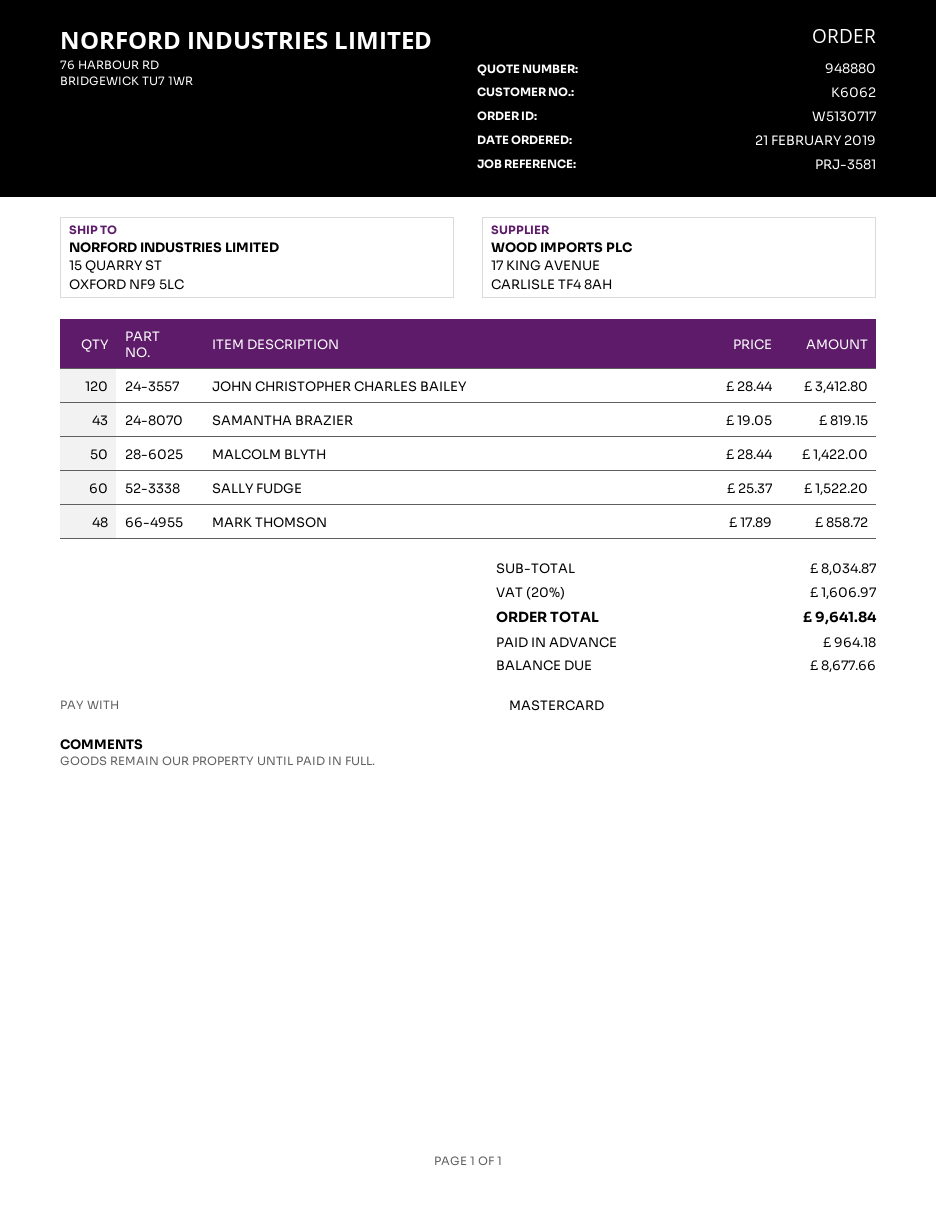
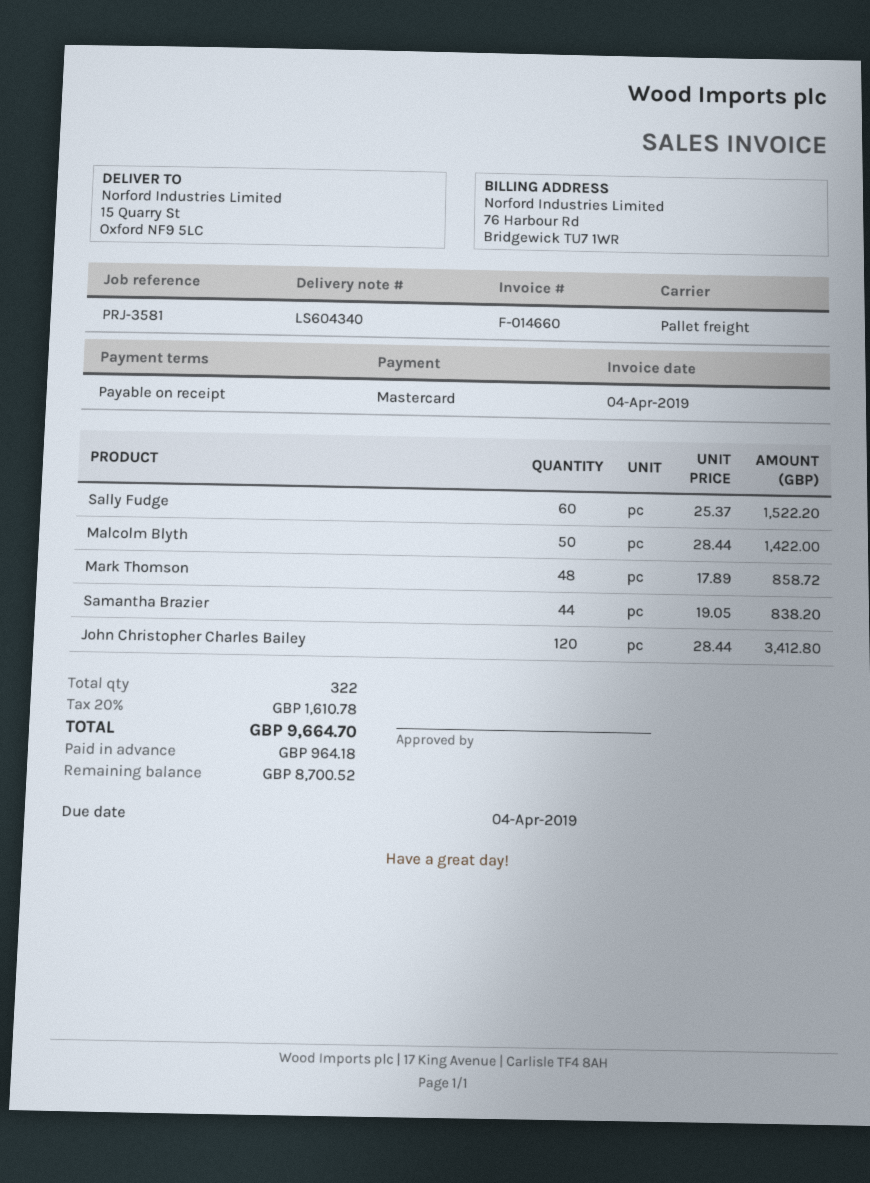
SAMANTHA BRAZIER: 43 x 19.05 = 819.15 -> 44 x 19.05 = 838.20
tax: 20% = 1606.97 -> 20% = 1610.78
total: 9641.84 -> 9664.70
balance: 8677.66 -> 8700.52

